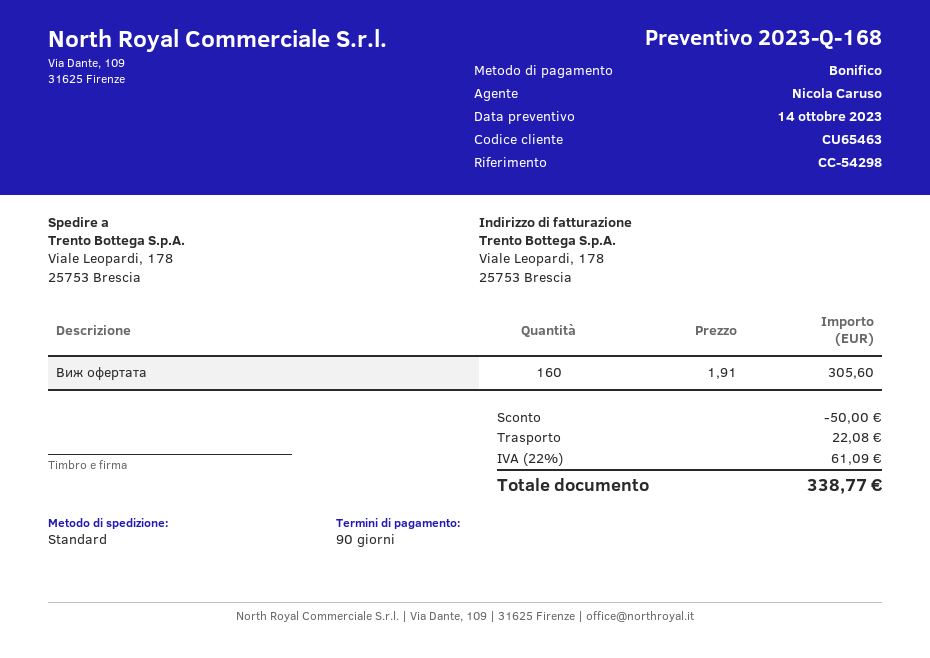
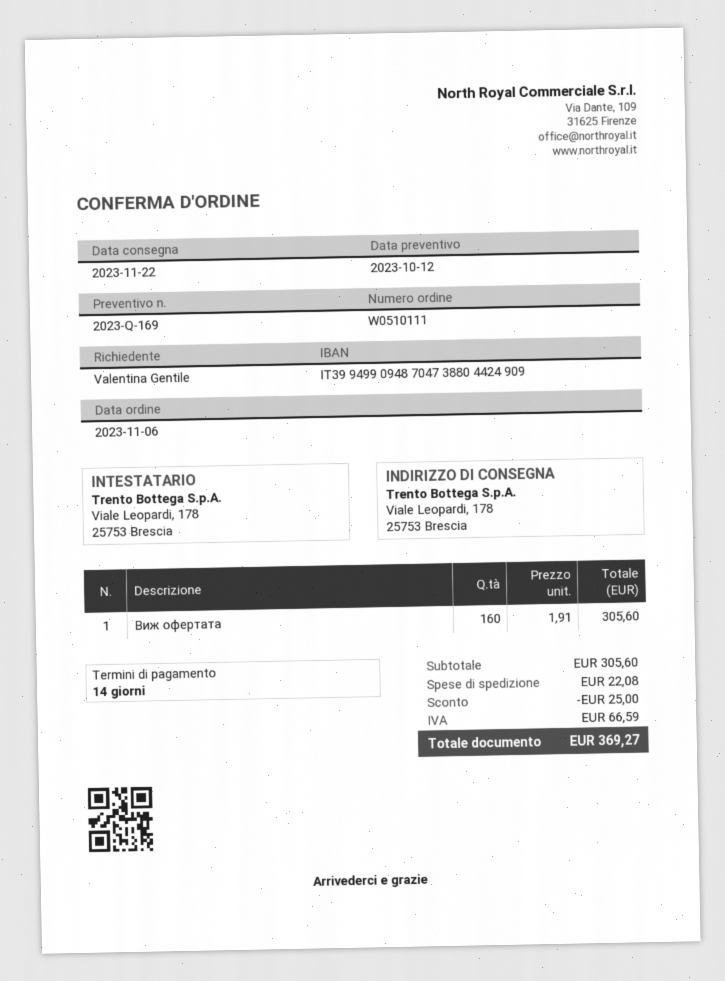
quote number: 2023-Q-168 -> 2023-Q-169
quote date: 2023-10-14 -> 2023-10-12
payment terms: 90 days -> 14 days
discount: 50.00 -> 25.00
tax: 61.09 -> 66.59
total: 338.77 -> 369.27

